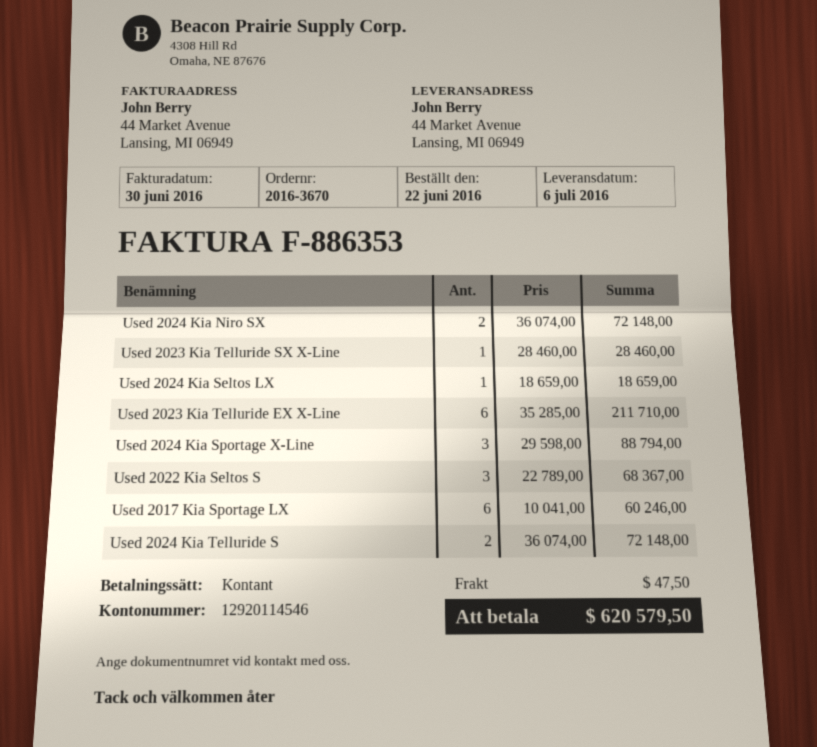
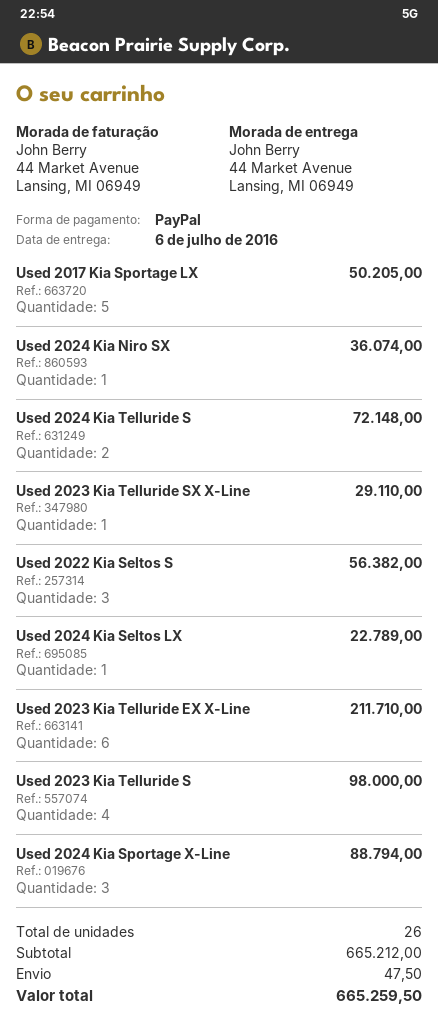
payment method: cash -> PayPal
Used 2024 Kia Niro SX: 2 for 72148.00 -> 1 for 36074.00
Used 2023 Kia Telluride SX X-Line: 1 for 28460.00 -> 1 for 29110.00
Used 2024 Kia Seltos LX: 1 for 18659.00 -> 1 for 22789.00
Used 2022 Kia Seltos S: 3 for 68367.00 -> 3 for 56382.00
Used 2017 Kia Sportage LX: 6 for 60246.00 -> 5 for 50205.00
Used 2023 Kia Telluride S: none -> 4 for 98000.00
total: 620579.50 -> 665259.50

